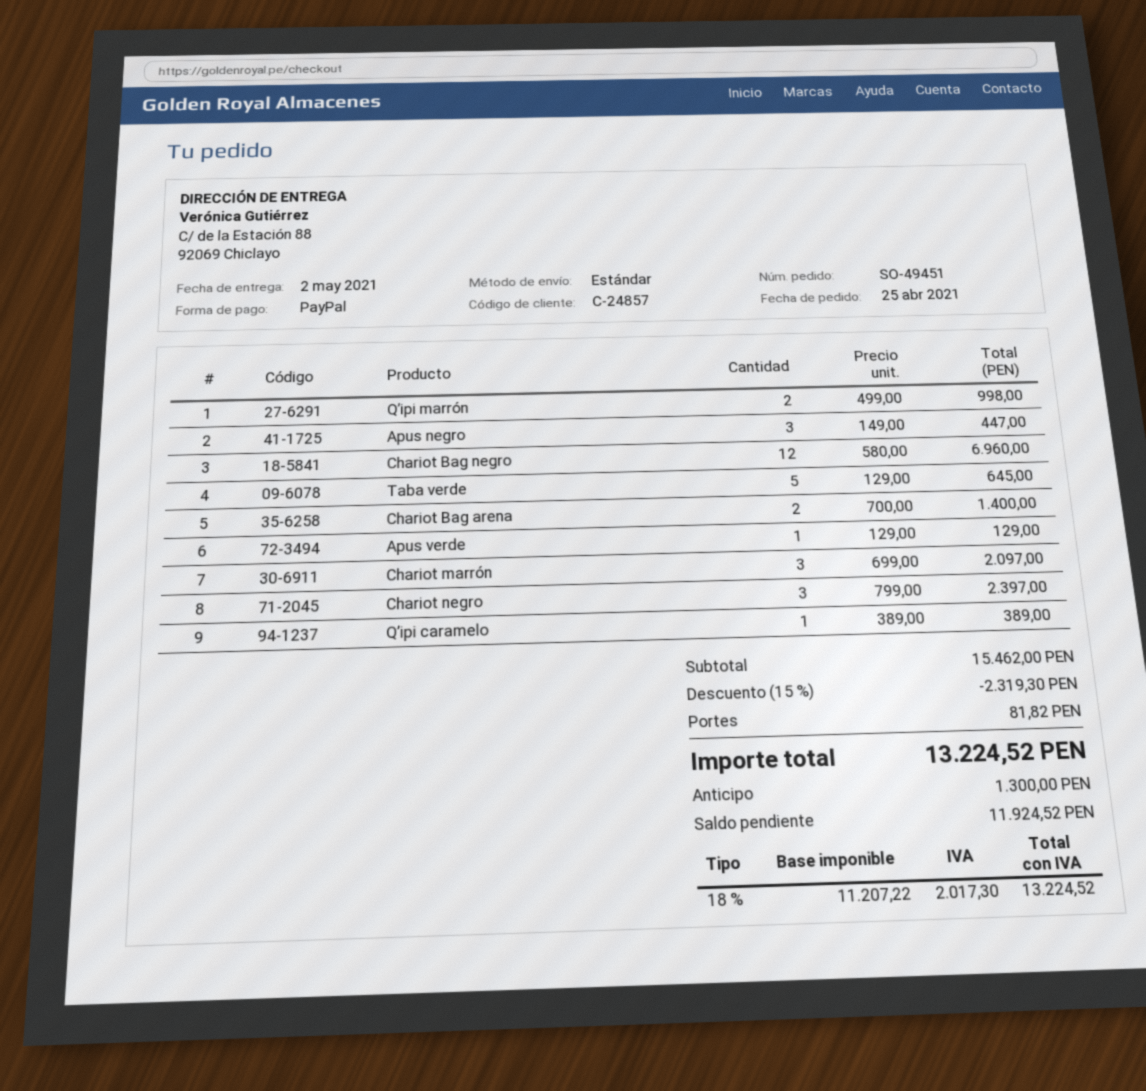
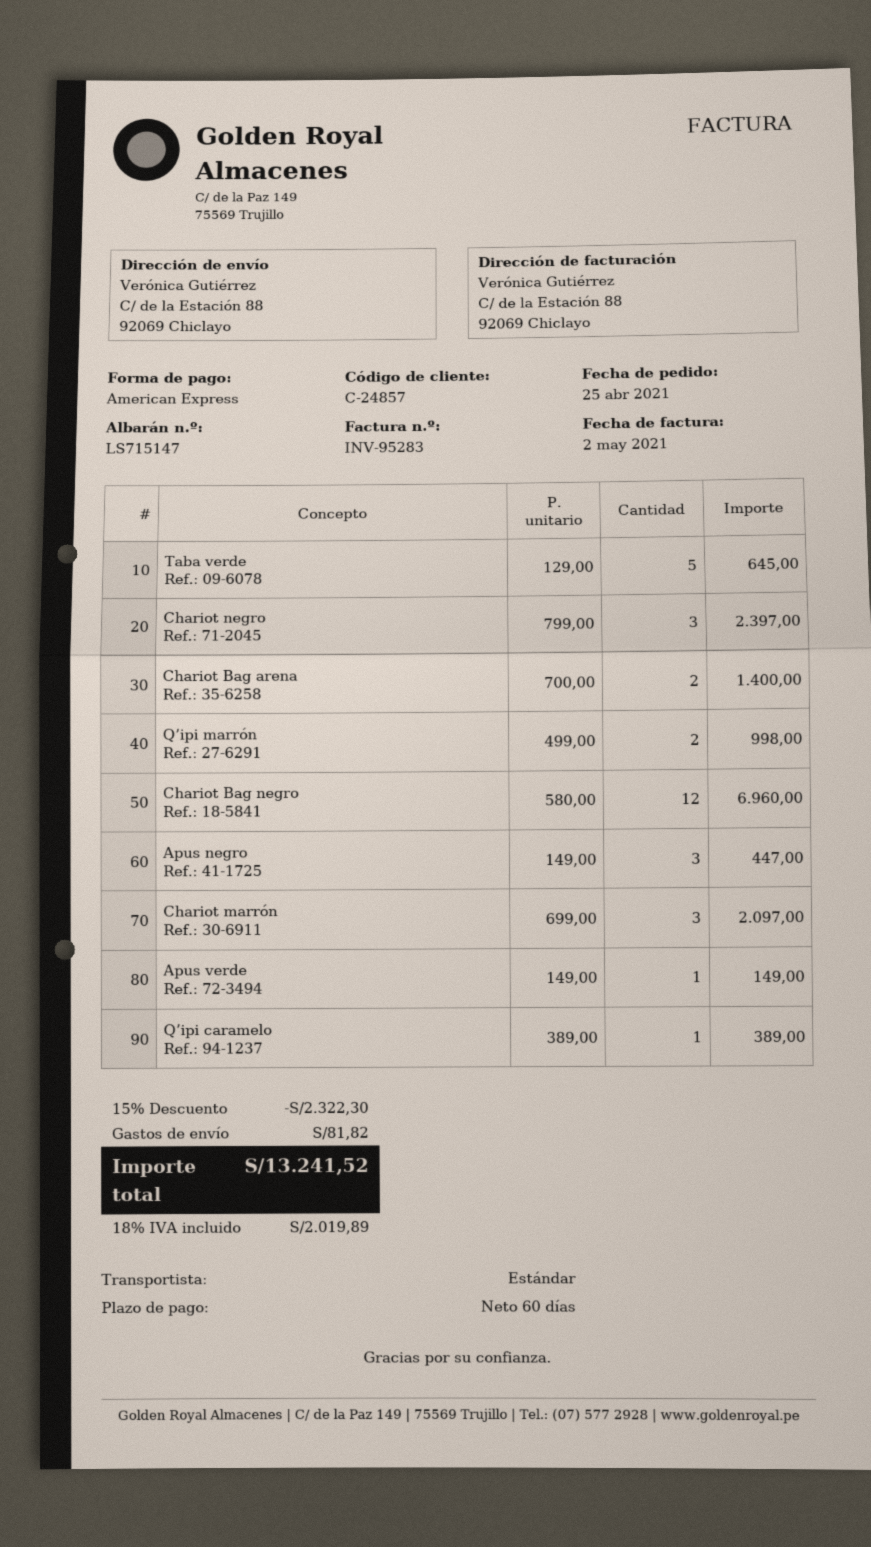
payment method: PayPal -> American Express
Apus verde: 1 x 129.00 = 129.00 -> 1 x 149.00 = 149.00
discount: 15% = 2319.30 -> 15% = 2322.30
tax: 18% = 2017.30 -> 18% = 2019.89
total: 13224.52 -> 13241.52

